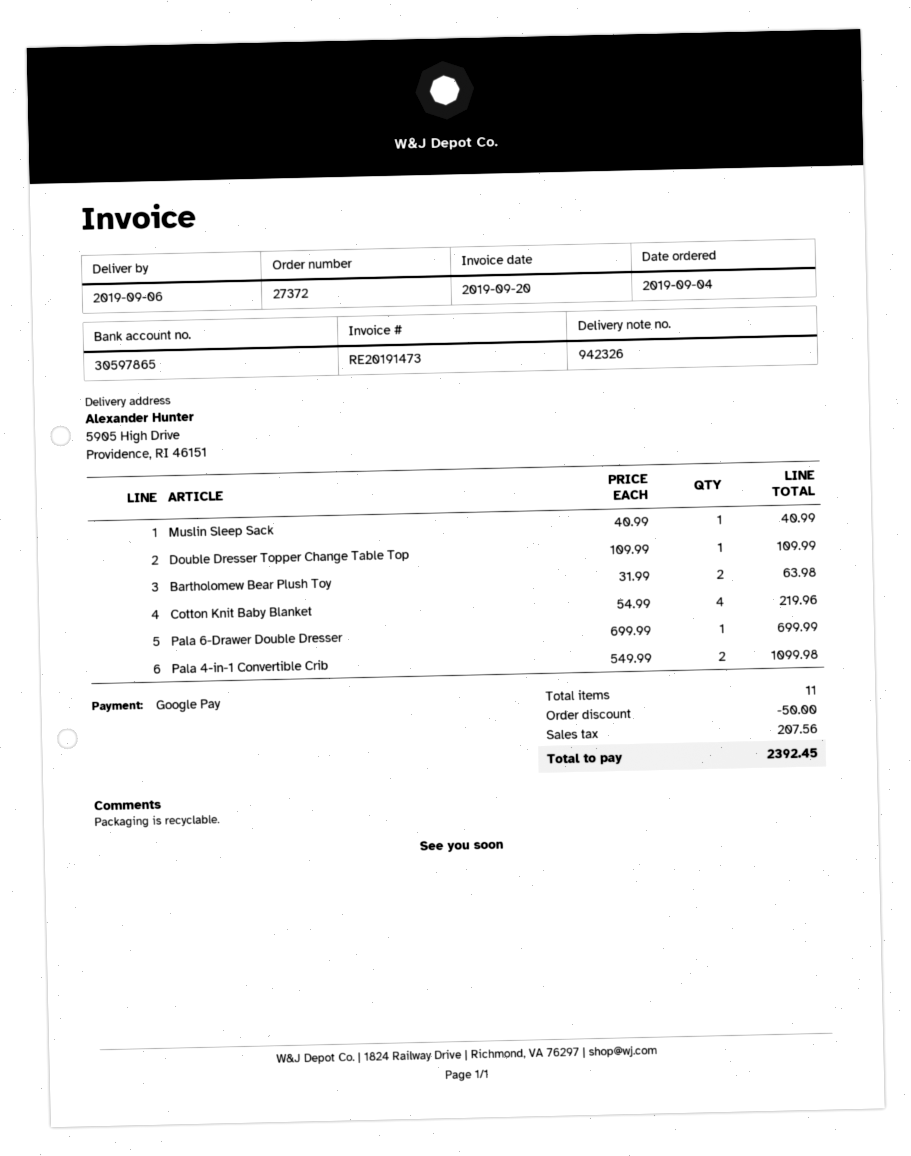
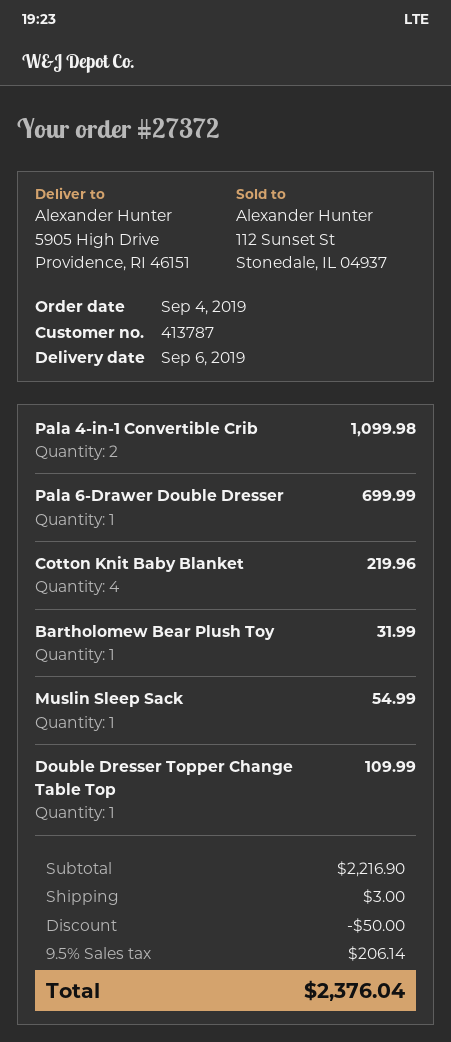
Muslin Sleep Sack: 1 for 40.99 -> 1 for 54.99
Bartholomew Bear Plush Toy: 2 for 63.98 -> 1 for 31.99
shipping: none -> 3.00
tax: 207.56 -> 206.14
total: 2392.45 -> 2376.04

